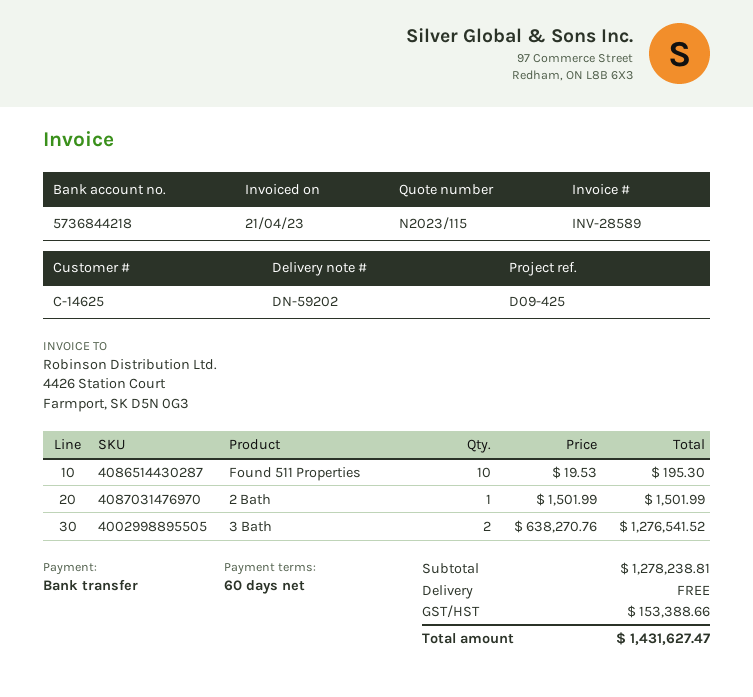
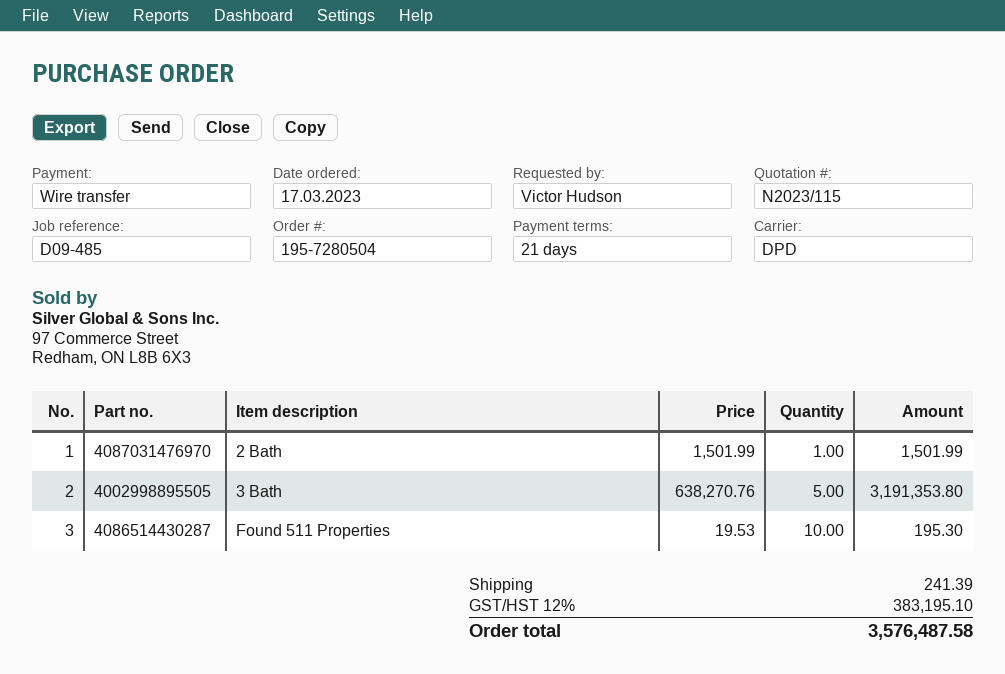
payment terms: 60 days -> 21 days
reference: D09-425 -> D09-485
3 Bath: 2 x 638270.76 = 1276541.52 -> 5 x 638270.76 = 3191353.80
shipping: 0.00 -> 241.39
tax: 153388.66 -> 383195.10
total: 1431627.47 -> 3576487.58

